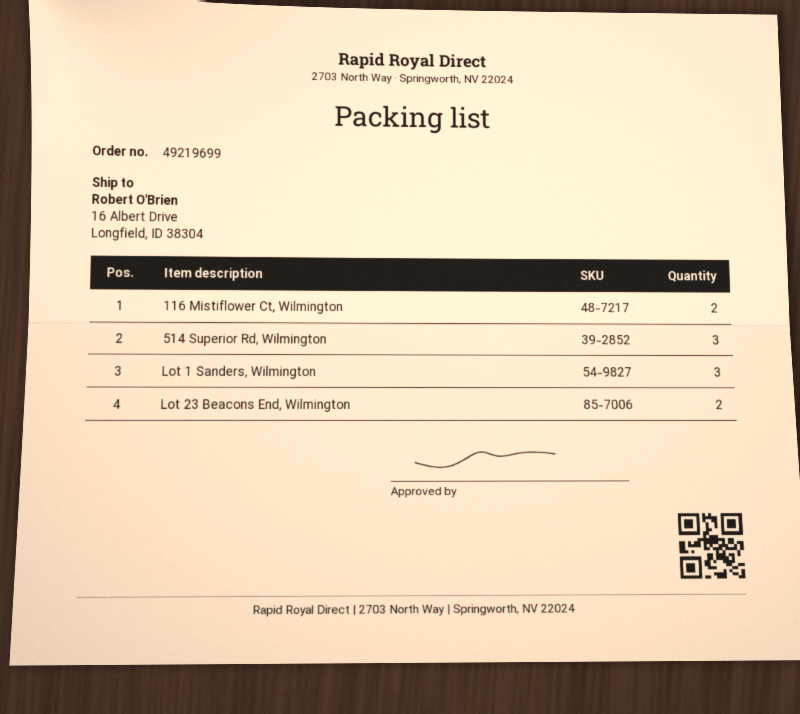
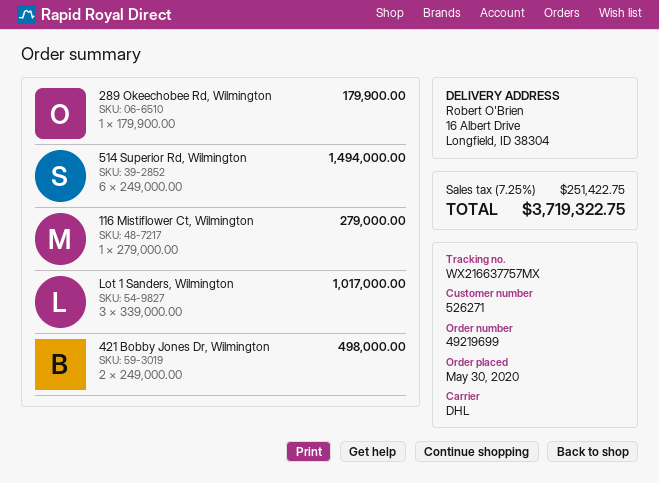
116 Mistiflower Ct, Wilmington: 2 -> 1
514 Superior Rd, Wilmington: 3 -> 6
Lot 23 Beacons End, Wilmington: 2 -> none
289 Okeechobee Rd, Wilmington: none -> 1
421 Bobby Jones Dr, Wilmington: none -> 2

